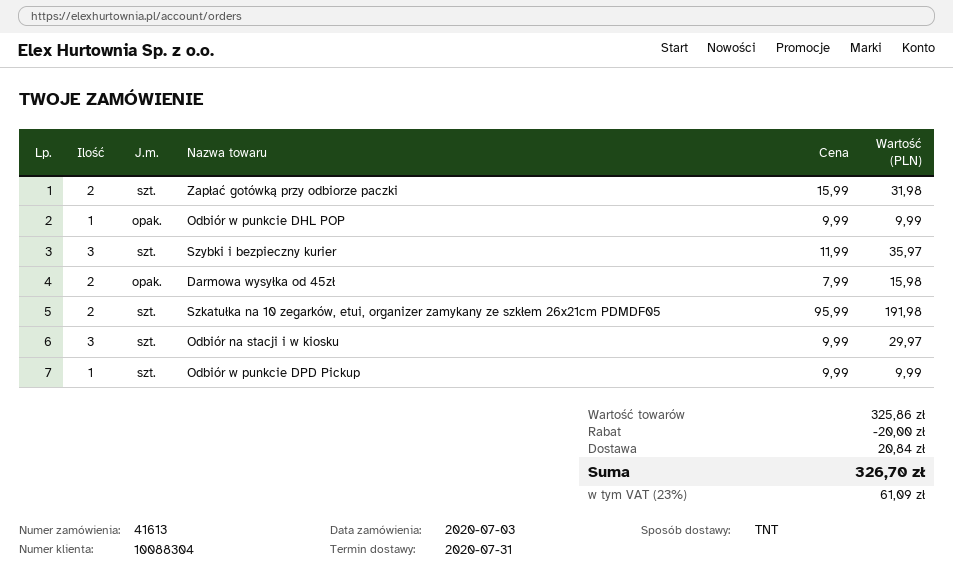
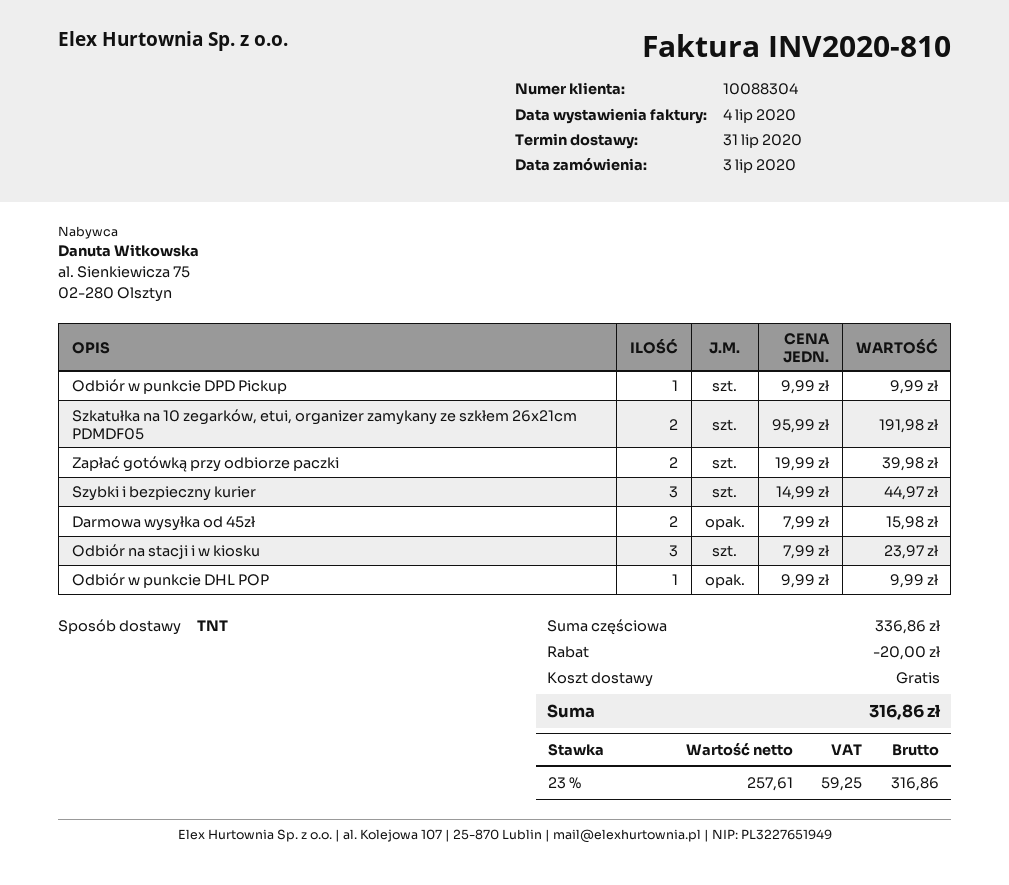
Zapłać gotówką przy odbiorze paczki: 2 x 15.99 = 31.98 -> 2 x 19.99 = 39.98
Szybki i bezpieczny kurier: 3 x 11.99 = 35.97 -> 3 x 14.99 = 44.97
Odbiór na stacji i w kiosku: 3 x 9.99 = 29.97 -> 3 x 7.99 = 23.97
subtotal: 325.86 -> 336.86
shipping: 20.84 -> 0.00
tax: 23% = 61.09 -> 23% = 59.25
total: 326.70 -> 316.86

